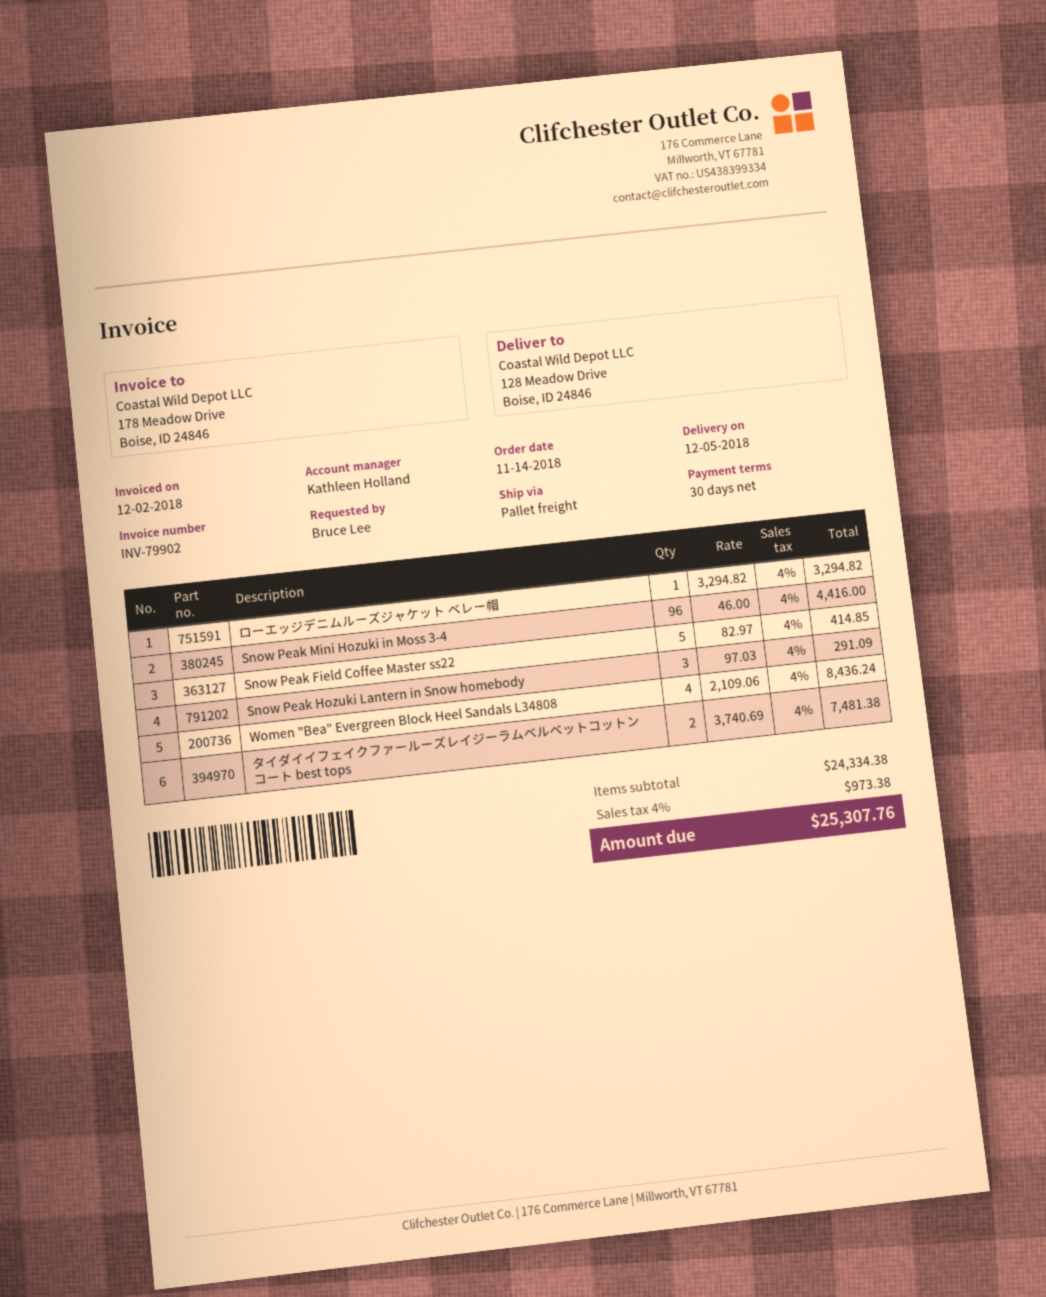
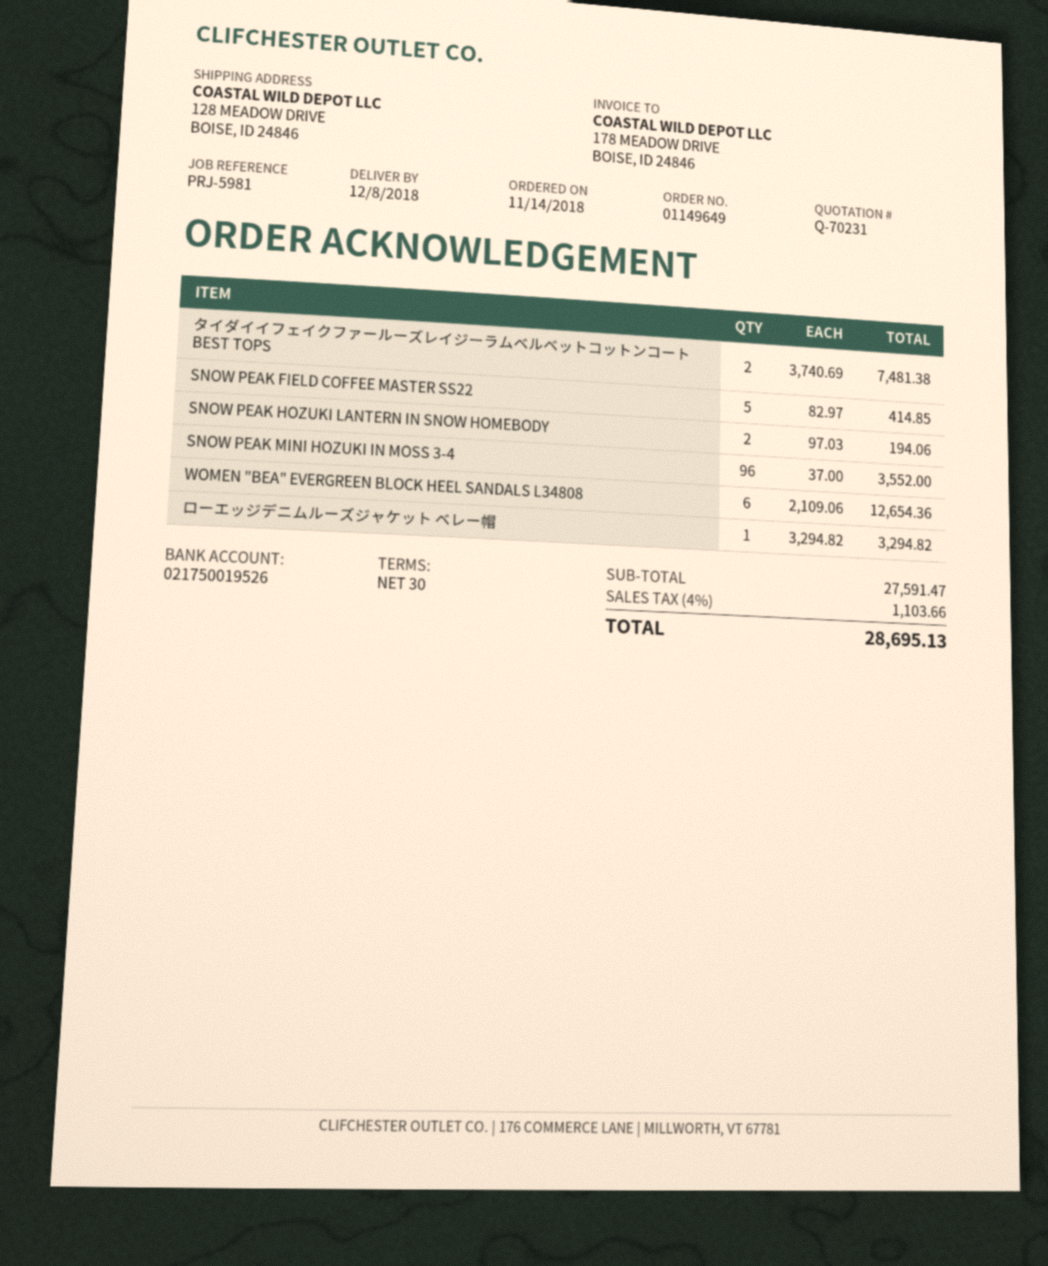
delivery date: 2018-12-05 -> 2018-12-08
Snow Peak Mini Hozuki in Moss 3-4: 96 x 46.00 = 4416.00 -> 96 x 37.00 = 3552.00
Snow Peak Hozuki Lantern in Snow homebody: 3 x 97.03 = 291.09 -> 2 x 97.03 = 194.06
Women "Bea" Evergreen Block Heel Sandals L34808: 4 x 2109.06 = 8436.24 -> 6 x 2109.06 = 12654.36
subtotal: 24334.38 -> 27591.47
tax: 4% = 973.38 -> 4% = 1103.66
total: 25307.76 -> 28695.13

